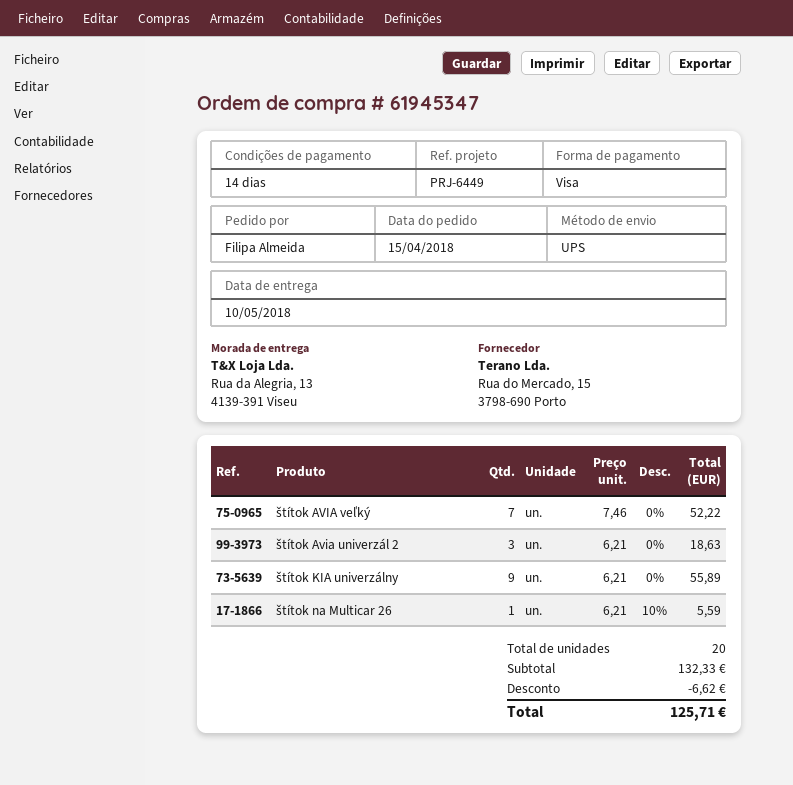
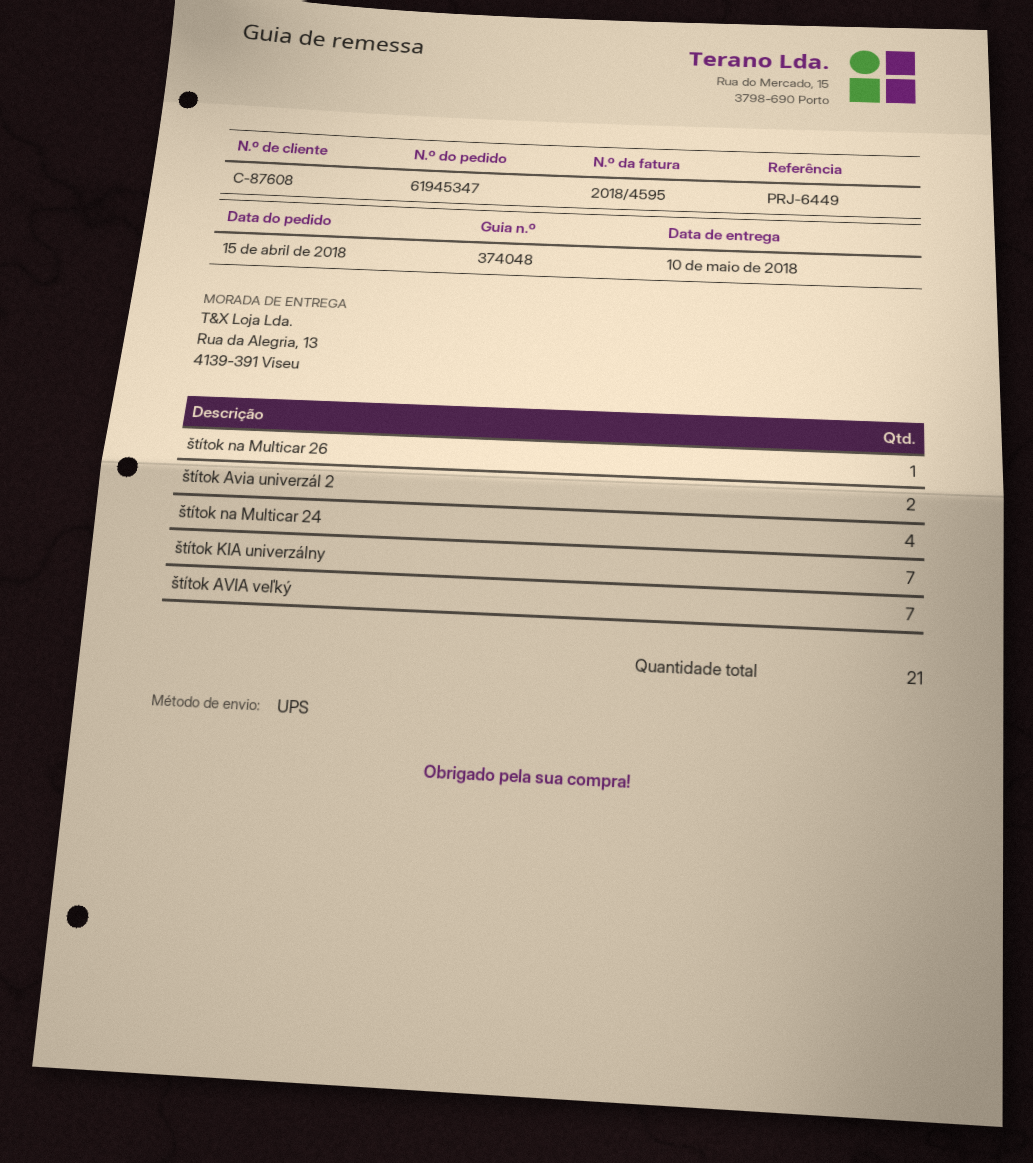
štítok Avia univerzál 2: 3 -> 2
štítok KIA univerzálny: 9 -> 7
štítok na Multicar 24: none -> 4
total quantity: 20 -> 21

